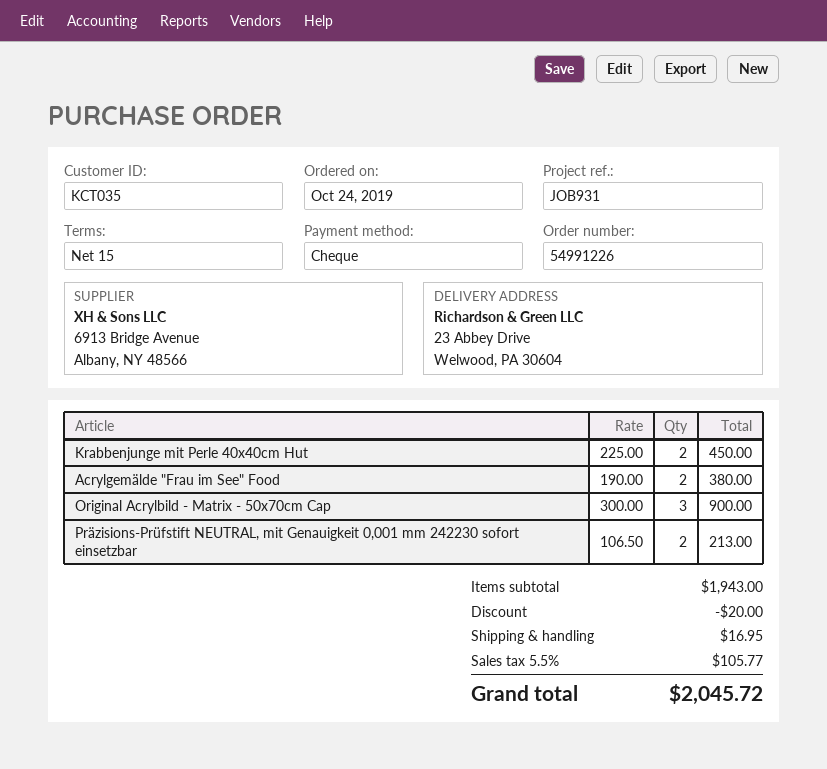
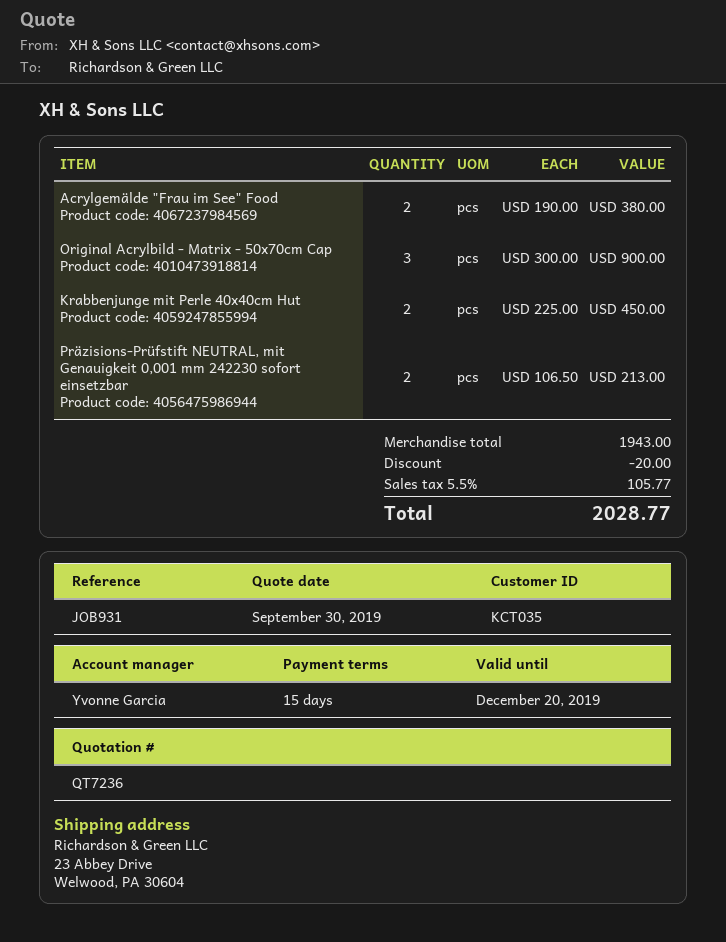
shipping: 16.95 -> none
total: 2045.72 -> 2028.77

